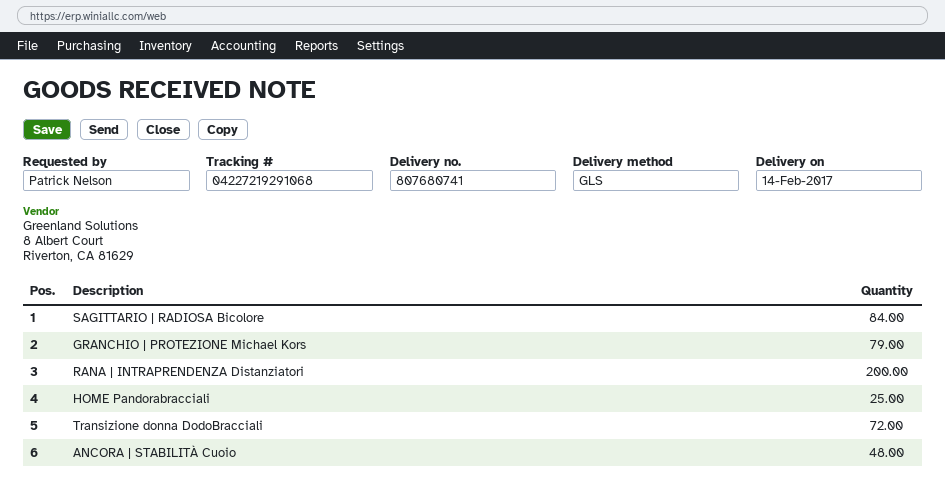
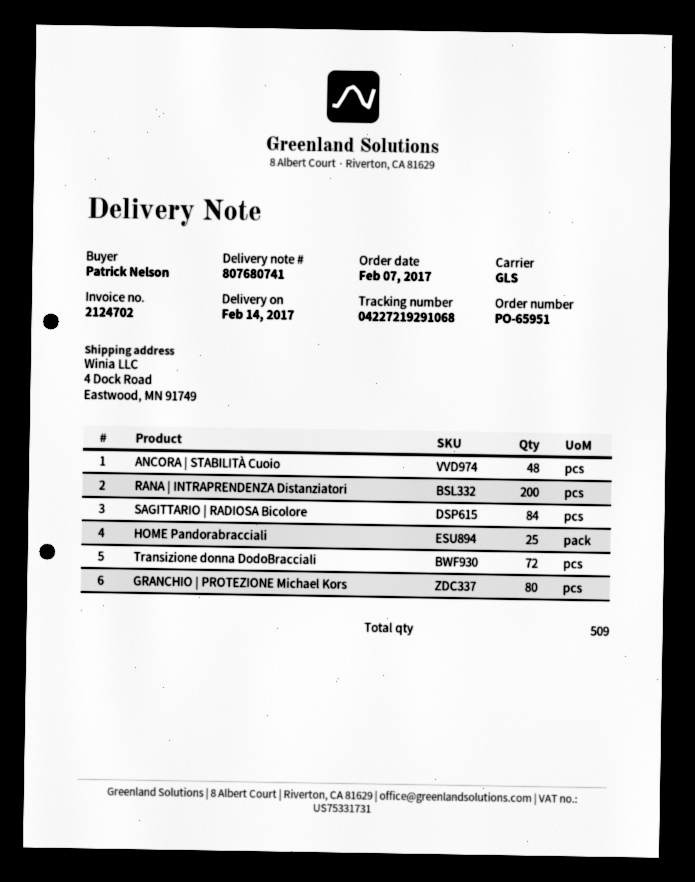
GRANCHIO | PROTEZIONE Michael Kors: 79 -> 80

